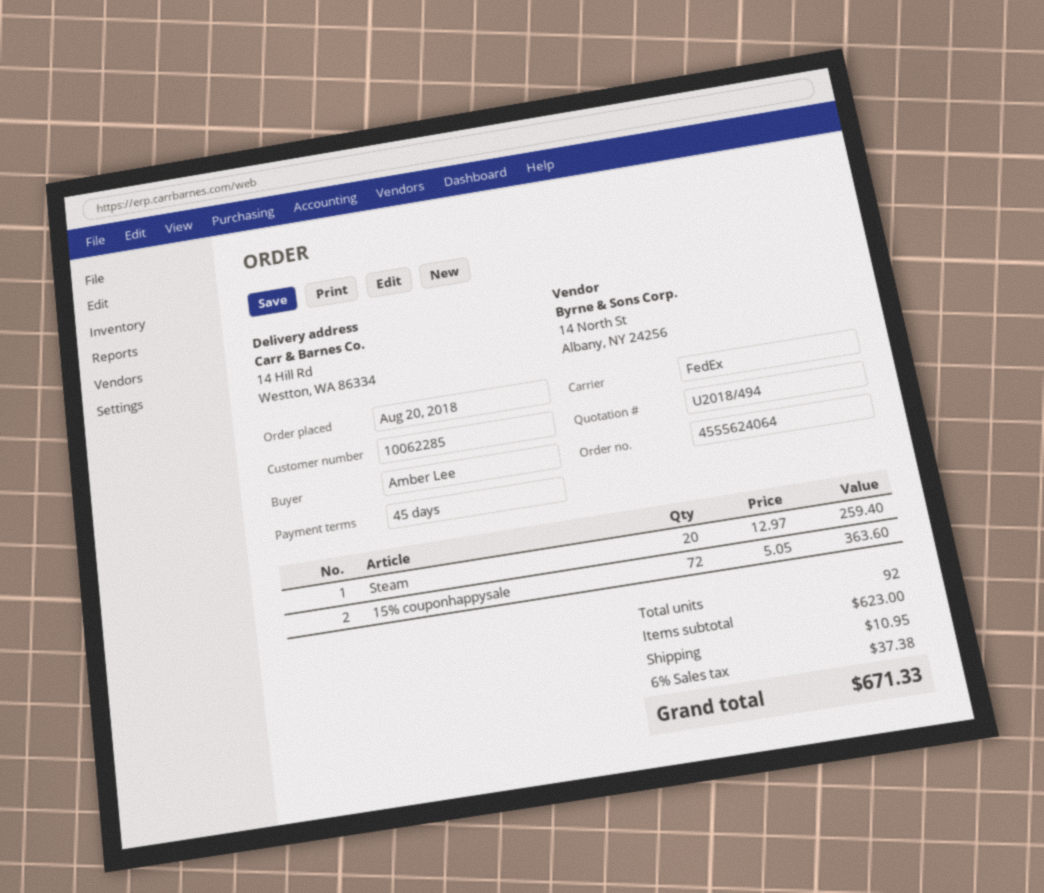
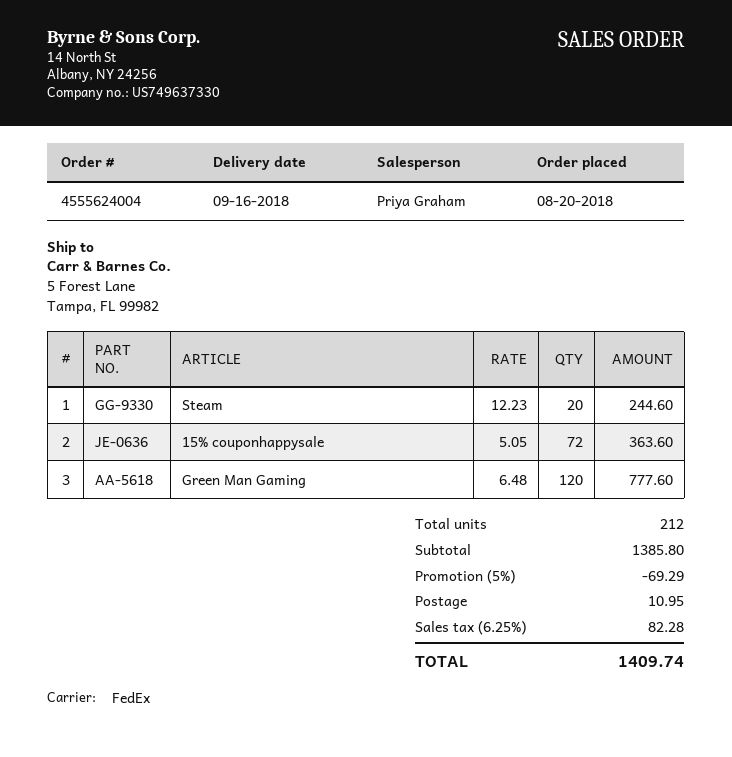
order number: 4555624064 -> 4555624004
ship to: 14 Hill Rd, Westton, WA 86334 -> 5 Forest Lane, Tampa, FL 99982
Steam: 20 x 12.97 = 259.40 -> 20 x 12.23 = 244.60
Green Man Gaming: none -> 120 x 6.48 = 777.60
total quantity: 92 -> 212
subtotal: 623.00 -> 1385.80
discount: none -> 5% = 69.29
tax: 6% = 37.38 -> 6.25% = 82.28
total: 671.33 -> 1409.74

